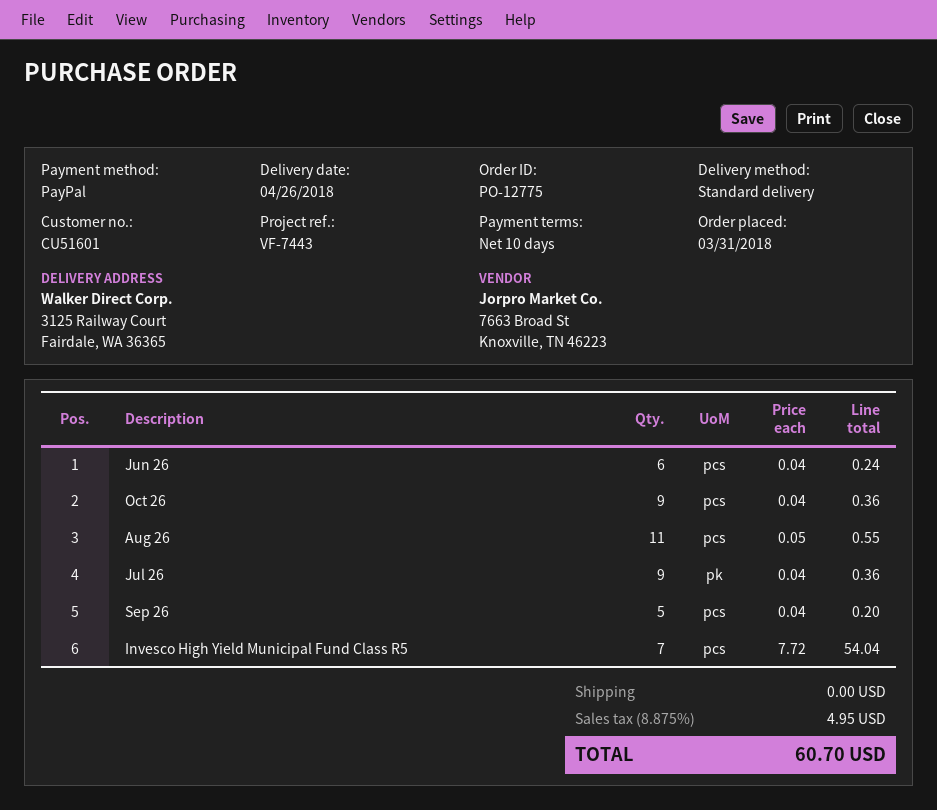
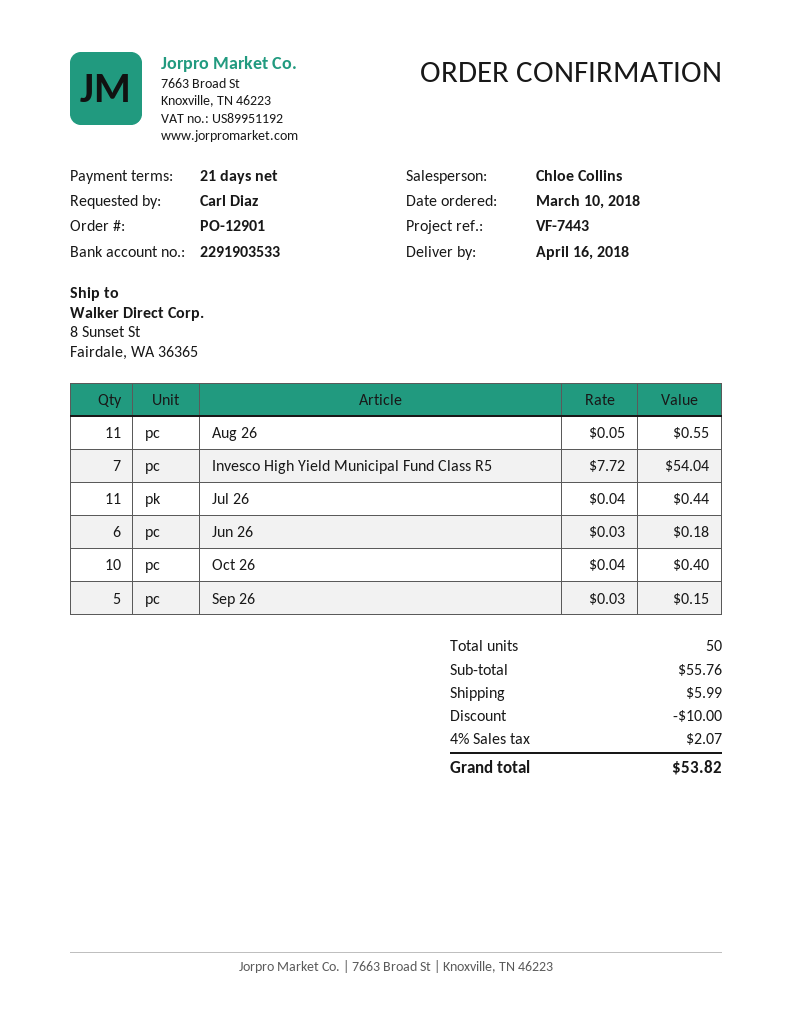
order number: PO-12775 -> PO-12901
order date: 2018-03-31 -> 2018-03-10
delivery date: 2018-04-26 -> 2018-04-16
payment terms: 10 days -> 21 days
ship to: 3125 Railway Court, Fairdale, WA 36365 -> 8 Sunset St, Fairdale, WA 36365
Jun 26: 6 x 0.04 = 0.24 -> 6 x 0.03 = 0.18
Oct 26: 9 x 0.04 = 0.36 -> 10 x 0.04 = 0.40
Jul 26: 9 x 0.04 = 0.36 -> 11 x 0.04 = 0.44
Sep 26: 5 x 0.04 = 0.20 -> 5 x 0.03 = 0.15
discount: none -> 10.00
shipping: 0.00 -> 5.99
tax: 8.875% = 4.95 -> 4% = 2.07
total: 60.70 -> 53.82

